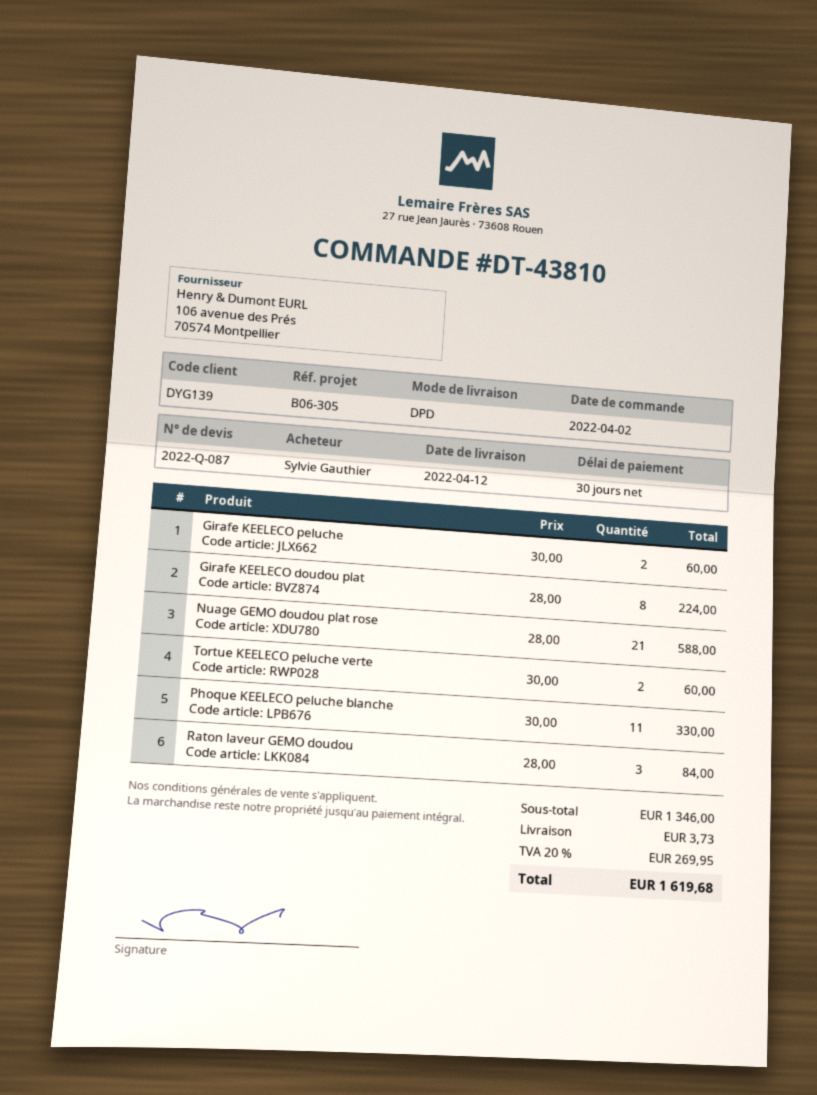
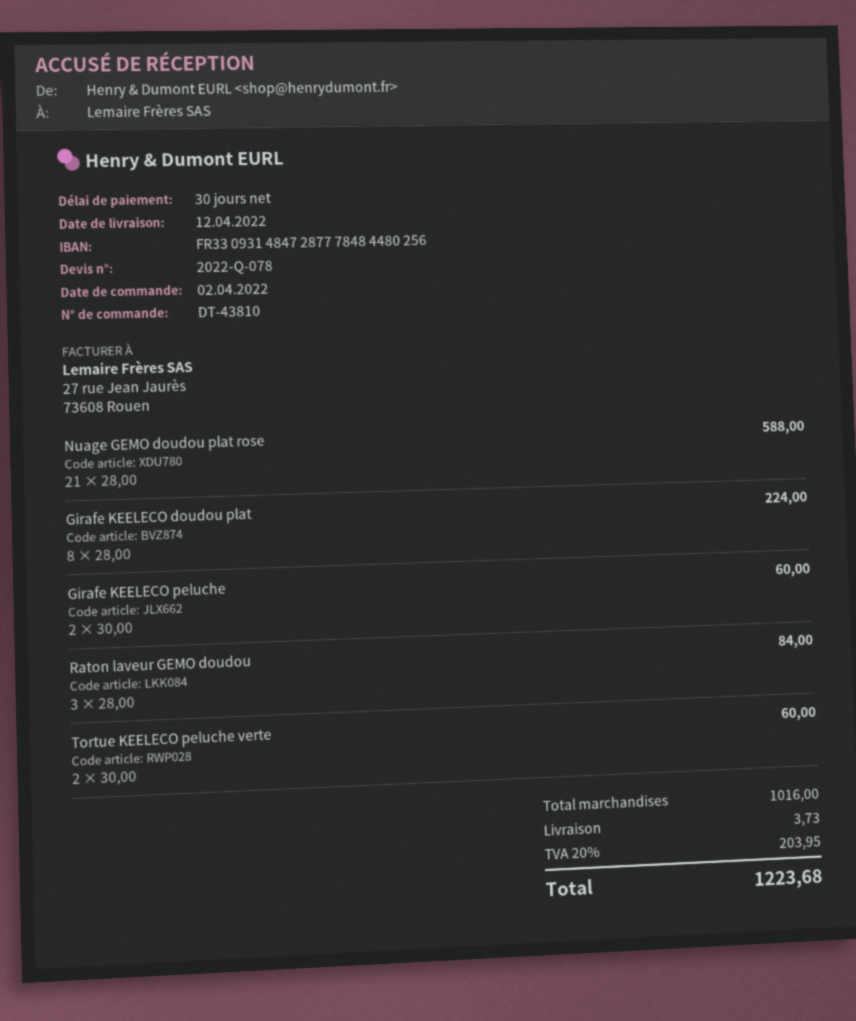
quote number: 2022-Q-087 -> 2022-Q-078
Phoque KEELECO peluche blanche: 11 x 30.00 = 330.00 -> none
subtotal: 1346.00 -> 1016.00
tax: 20% = 269.95 -> 20% = 203.95
total: 1619.68 -> 1223.68

